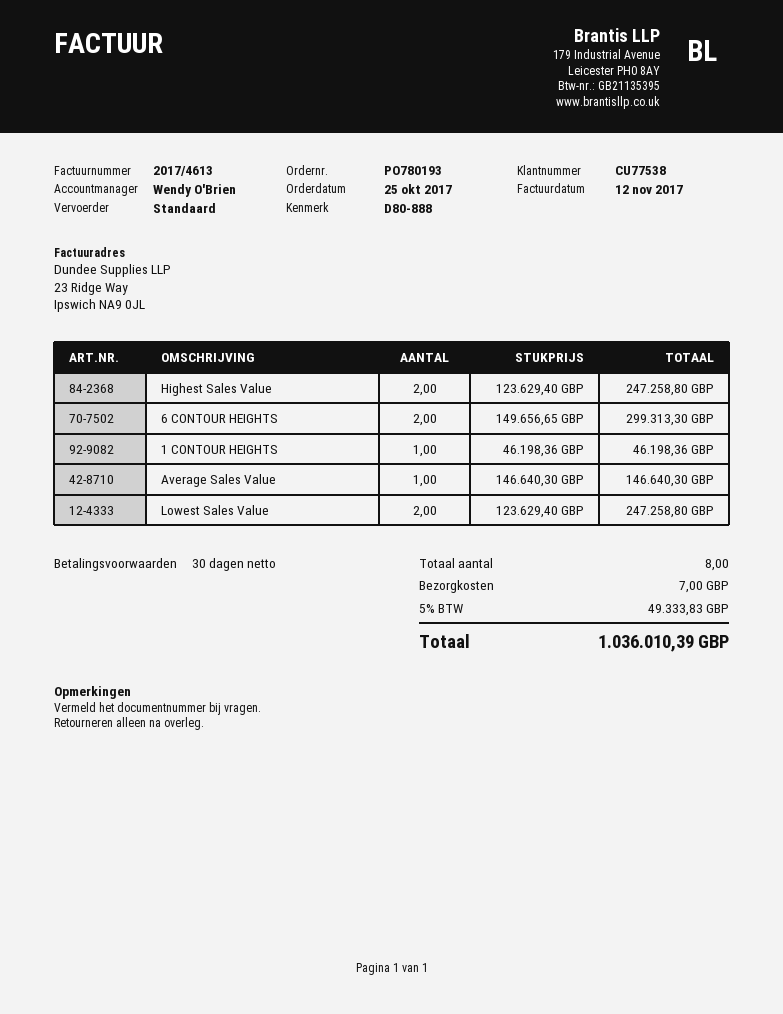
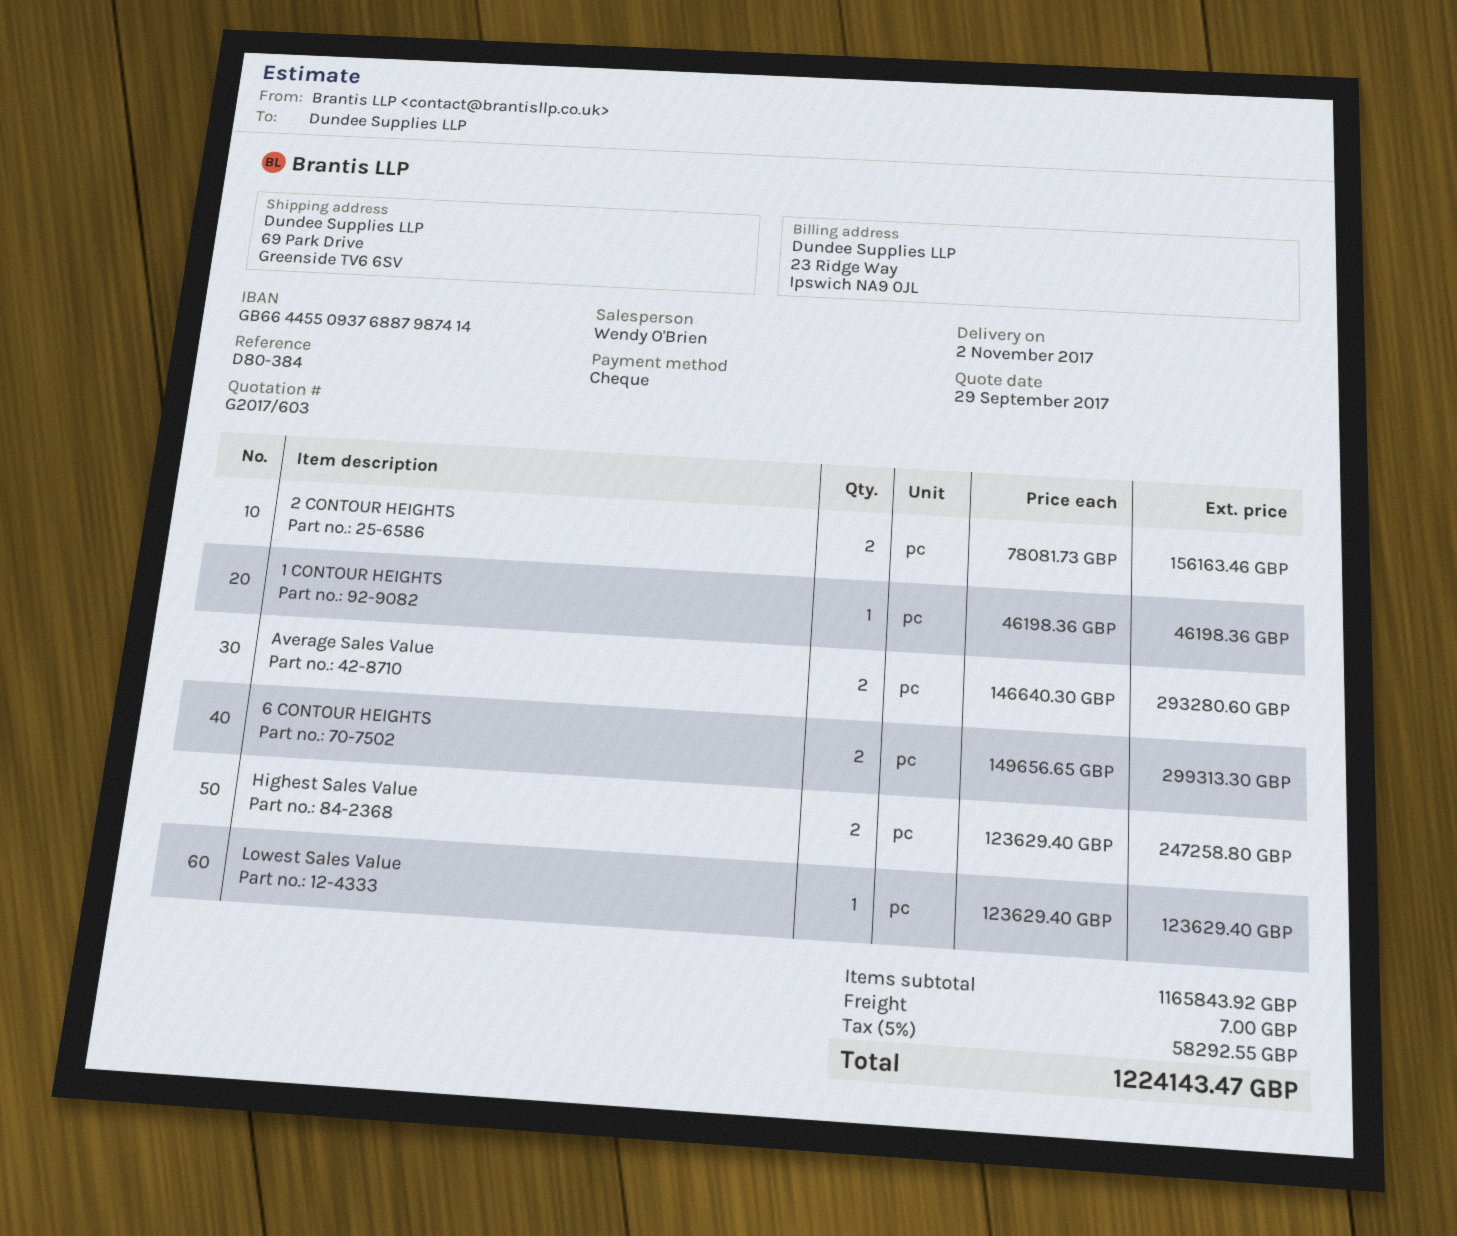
reference: D80-888 -> D80-384
Average Sales Value: 1 x 146640.30 = 146640.30 -> 2 x 146640.30 = 293280.60
Lowest Sales Value: 2 x 123629.40 = 247258.80 -> 1 x 123629.40 = 123629.40
2 CONTOUR HEIGHTS: none -> 2 x 78081.73 = 156163.46
tax: 5% = 49333.83 -> 5% = 58292.55
total: 1036010.39 -> 1224143.47

